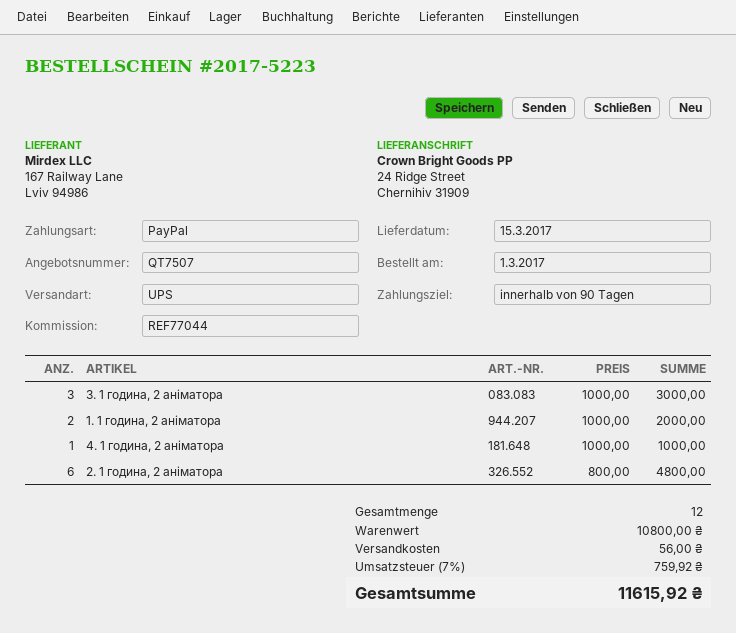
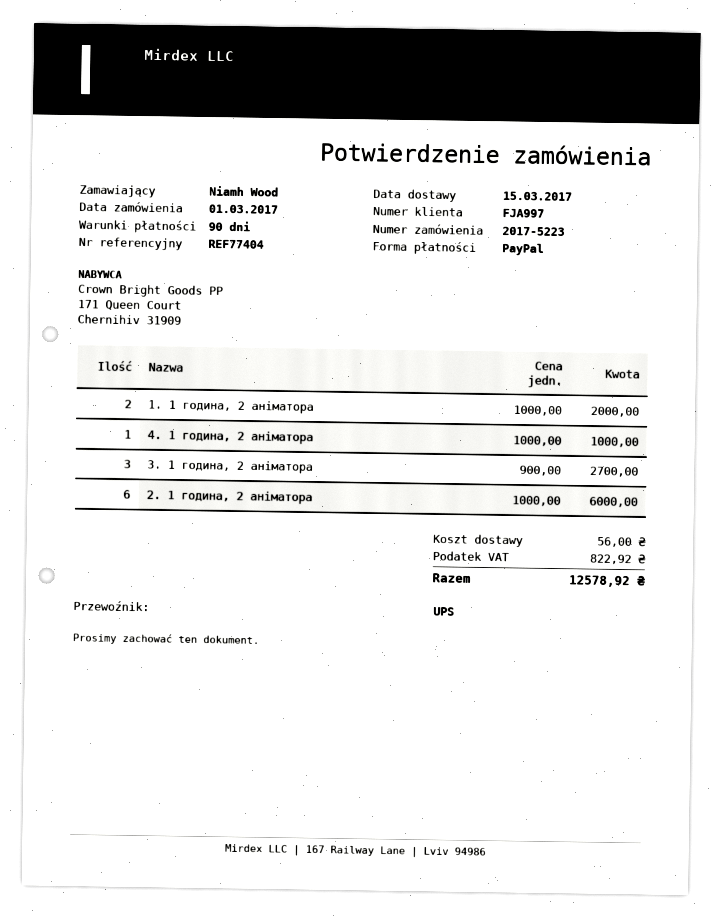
reference: REF77044 -> REF77404
3. 1 година, 2 аніматора: 3 x 1000.00 = 3000.00 -> 3 x 900.00 = 2700.00
2. 1 година, 2 аніматора: 6 x 800.00 = 4800.00 -> 6 x 1000.00 = 6000.00
tax: 759.92 -> 822.92
total: 11615.92 -> 12578.92

